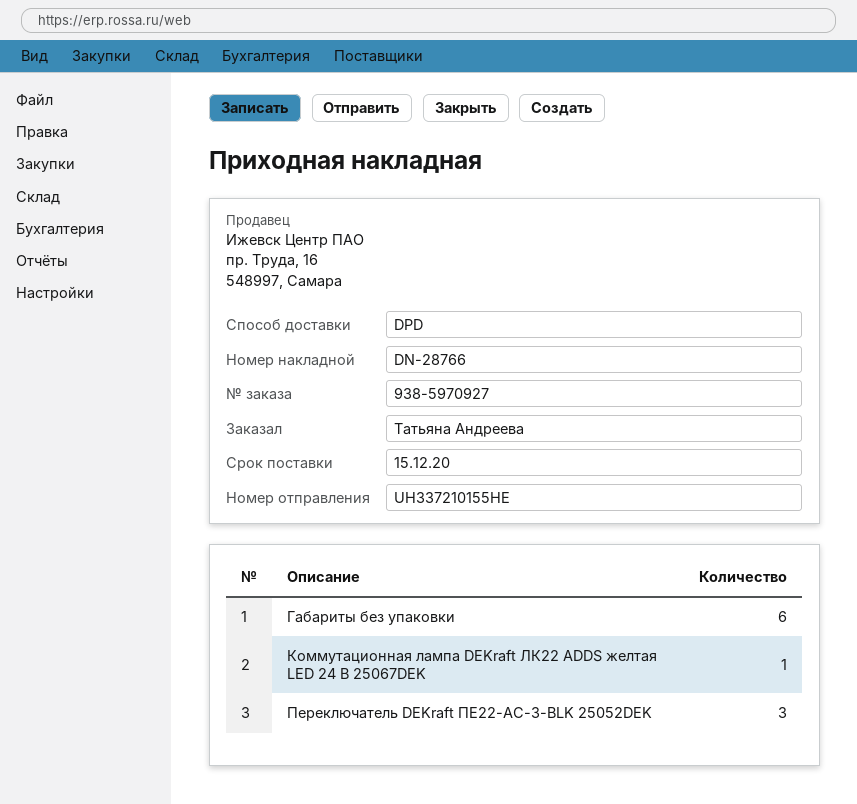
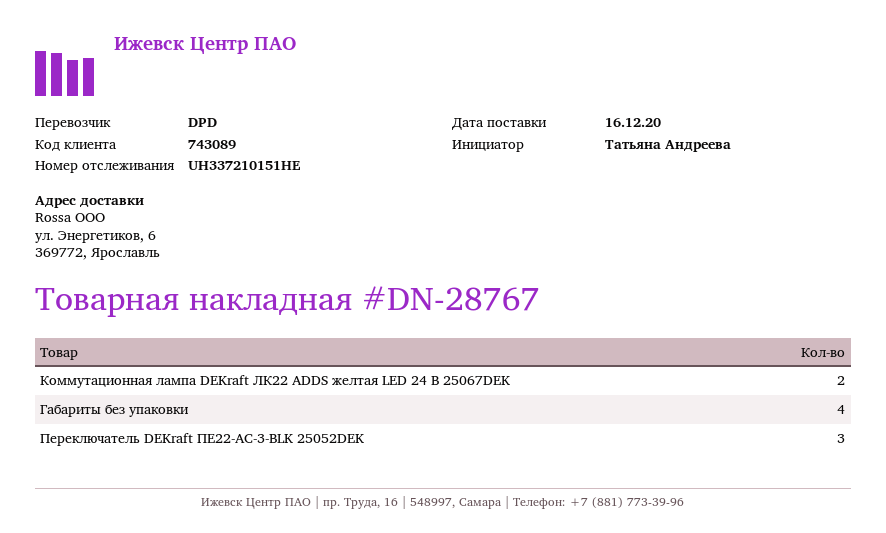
delivery note number: DN-28766 -> DN-28767
delivery date: 2020-12-15 -> 2020-12-16
tracking number: UH337210155HE -> UH337210151HE
Габариты без упаковки: 6 -> 4
Коммутационная лампа DEKraft ЛК22 ADDS желтая LED 24 В 25067DEK: 1 -> 2

